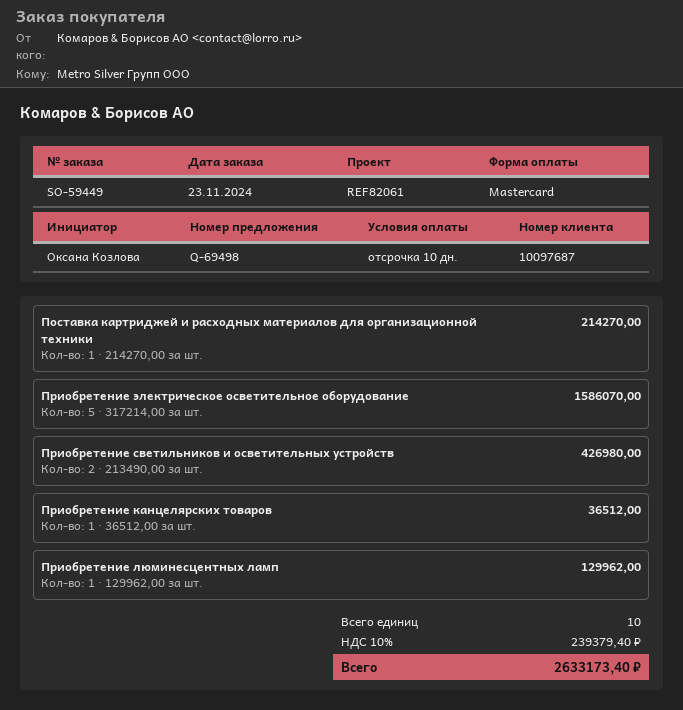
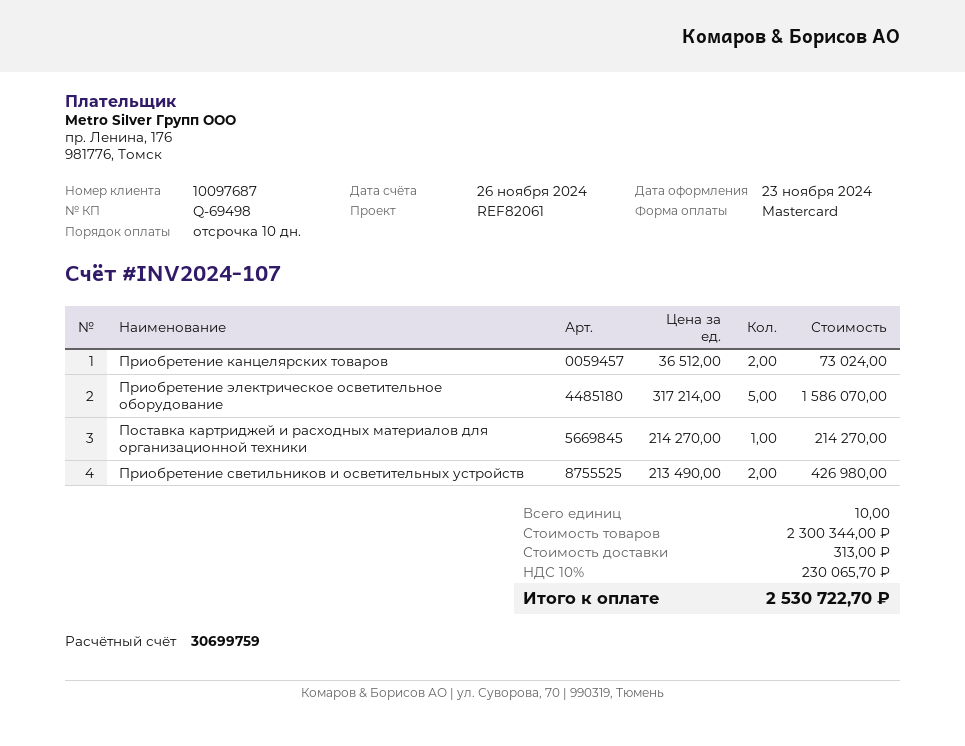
Приобретение канцелярских товаров: 1 x 36512.00 = 36512.00 -> 2 x 36512.00 = 73024.00
Приобретение люминесцентных ламп: 1 x 129962.00 = 129962.00 -> none
shipping: none -> 313.00
tax: 10% = 239379.40 -> 10% = 230065.70
total: 2633173.40 -> 2530722.70

